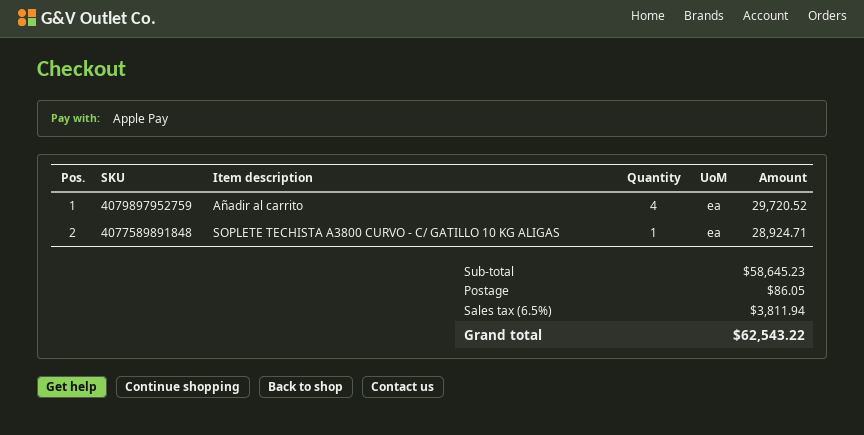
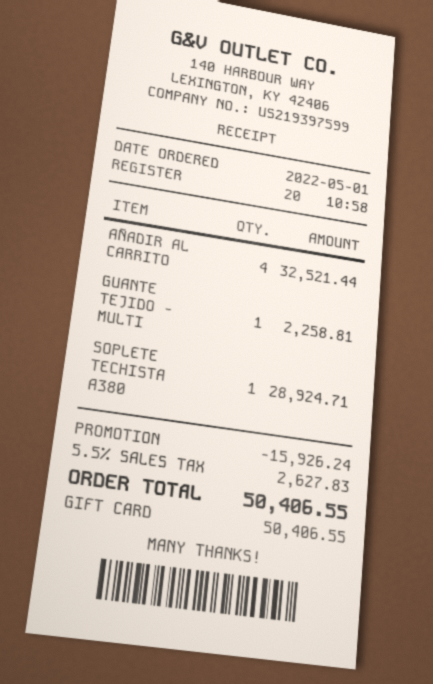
payment method: Apple Pay -> gift card
Añadir al carrito: 4 for 29720.52 -> 4 for 32521.44
GUANTE TEJIDO - MULTI: none -> 1 for 2258.81
discount: none -> 15926.24
shipping: 86.05 -> none
tax: 6.5% = 3811.94 -> 5.5% = 2627.83
total: 62543.22 -> 50406.55

